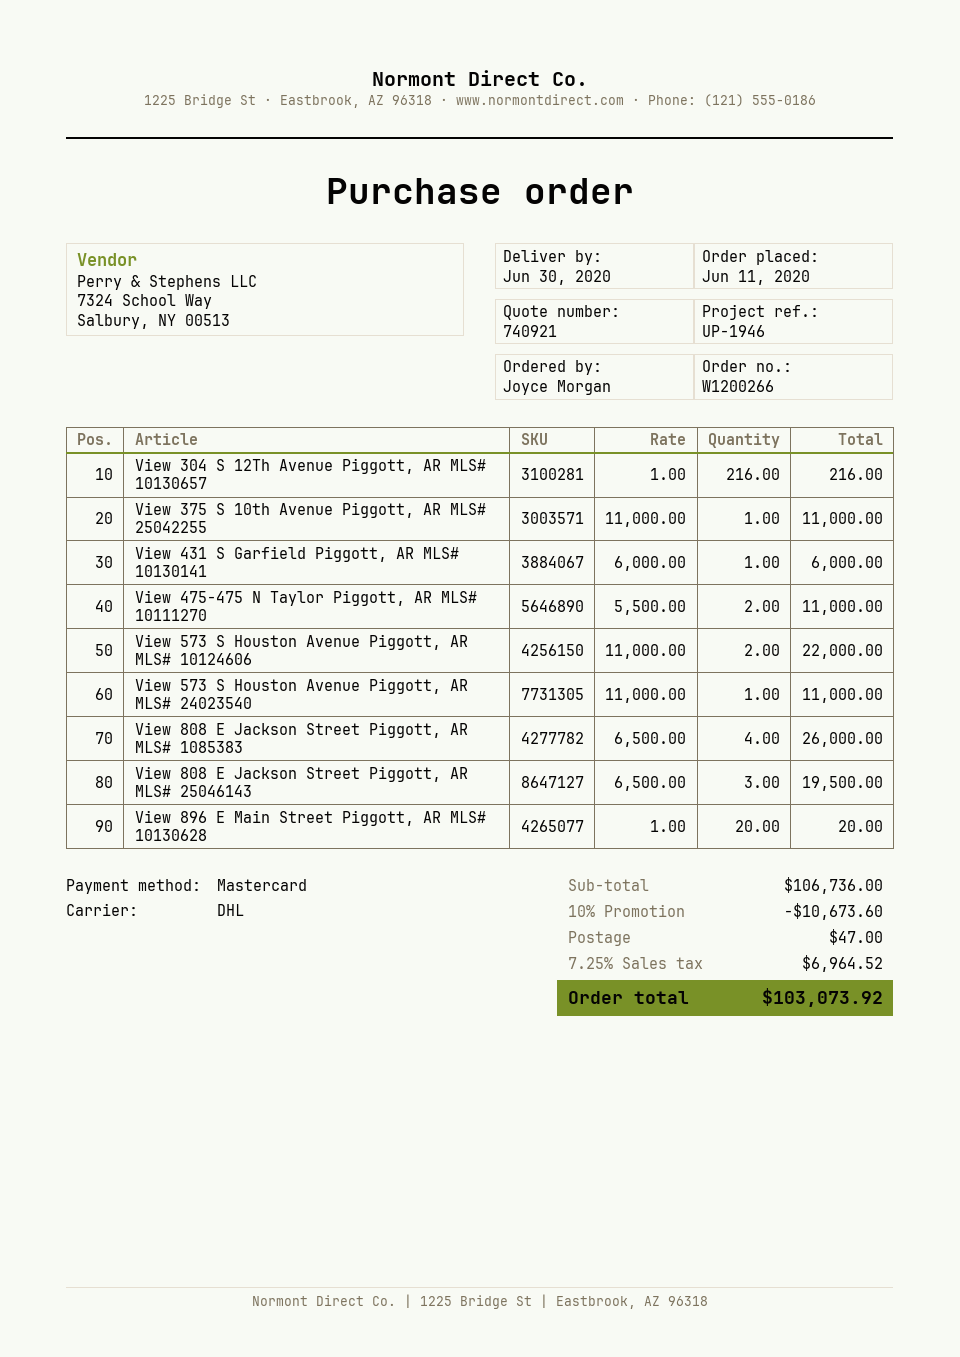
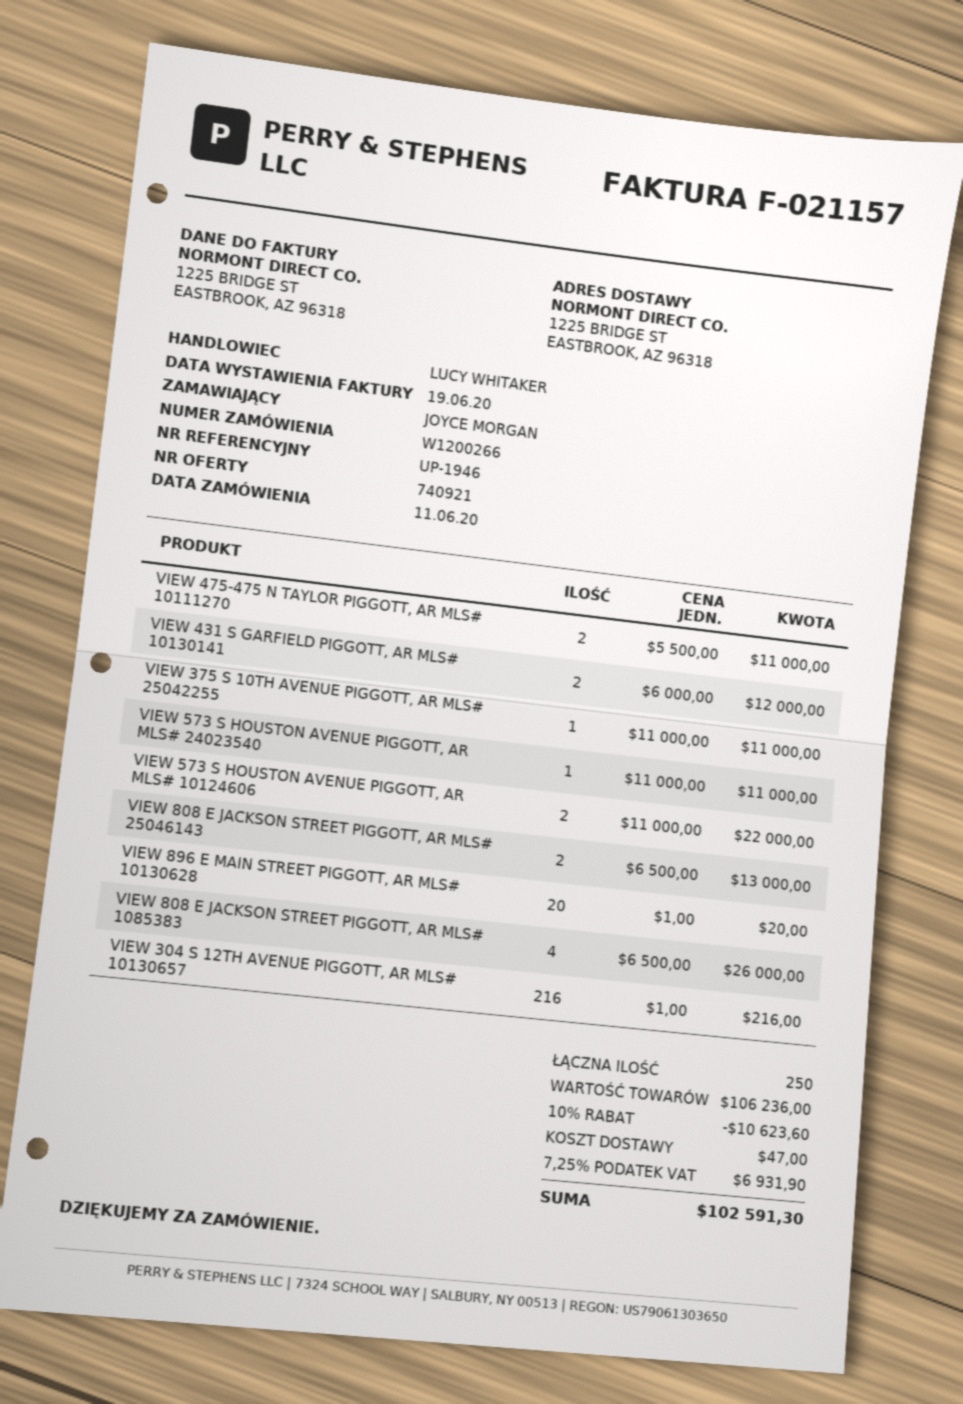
View 431 S Garfield Piggott, AR MLS# 10130141: 1 x 6000.00 = 6000.00 -> 2 x 6000.00 = 12000.00
View 808 E Jackson Street Piggott, AR MLS# 25046143: 3 x 6500.00 = 19500.00 -> 2 x 6500.00 = 13000.00
subtotal: 106736.00 -> 106236.00
discount: 10% = 10673.60 -> 10% = 10623.60
tax: 7.25% = 6964.52 -> 7.25% = 6931.90
total: 103073.92 -> 102591.30

